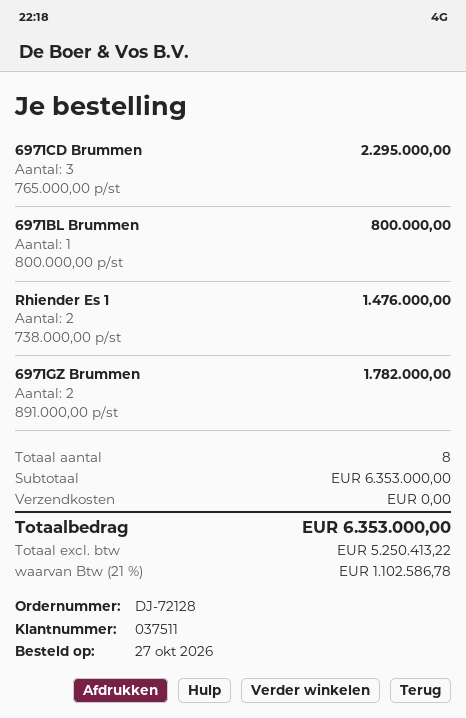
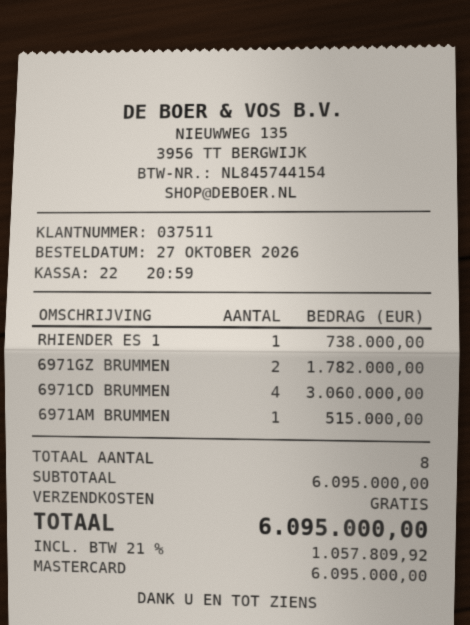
6971CD Brummen: 3 for 2295000.00 -> 4 for 3060000.00
6971BL Brummen: 1 for 800000.00 -> none
Rhiender Es 1: 2 for 1476000.00 -> 1 for 738000.00
6971AM BRUMMEN: none -> 1 for 515000.00
subtotal: 6353000.00 -> 6095000.00
tax: 21% = 1102586.78 -> 21% = 1057809.92
total: 6353000.00 -> 6095000.00

